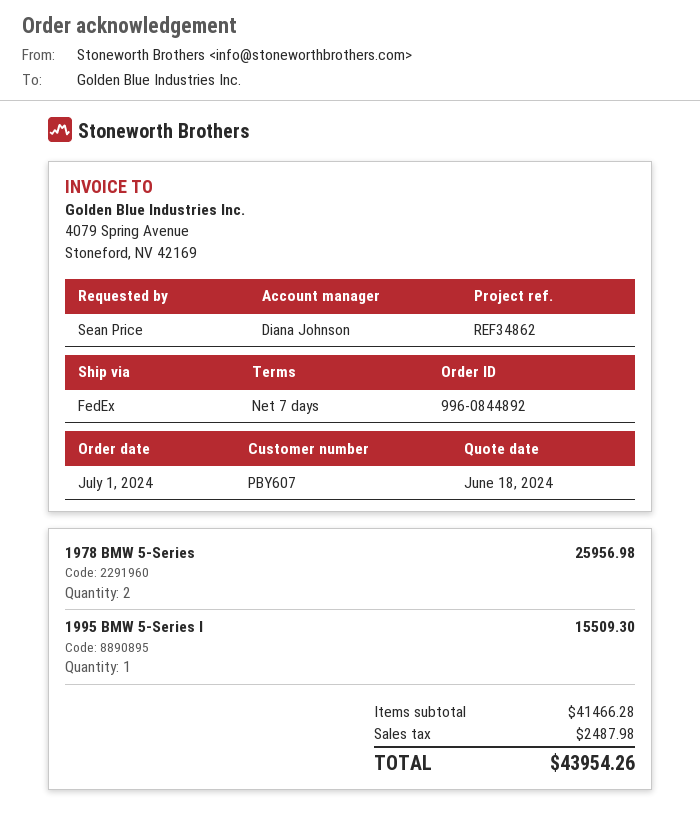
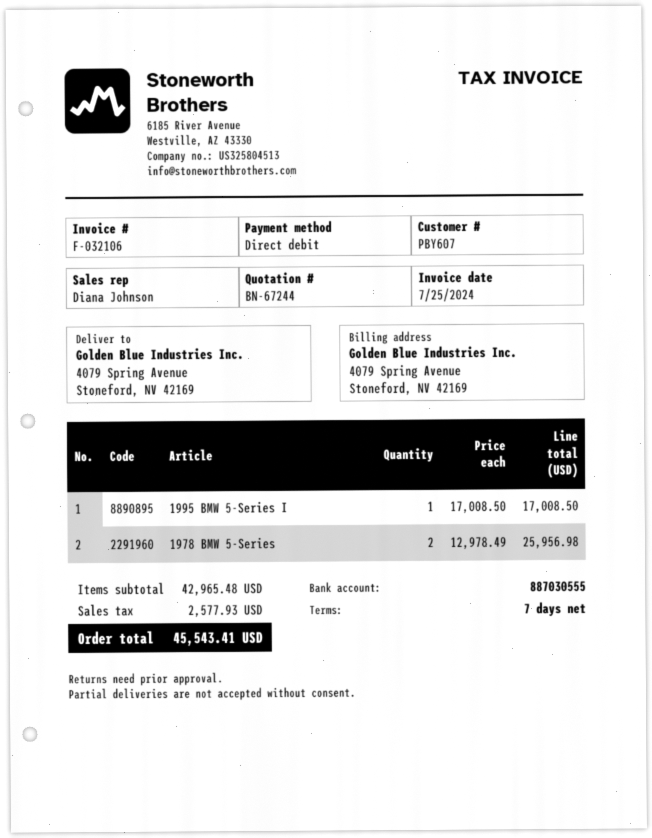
1995 BMW 5-Series I: 1 for 15509.30 -> 1 for 17008.50
subtotal: 41466.28 -> 42965.48
tax: 2487.98 -> 2577.93
total: 43954.26 -> 45543.41

